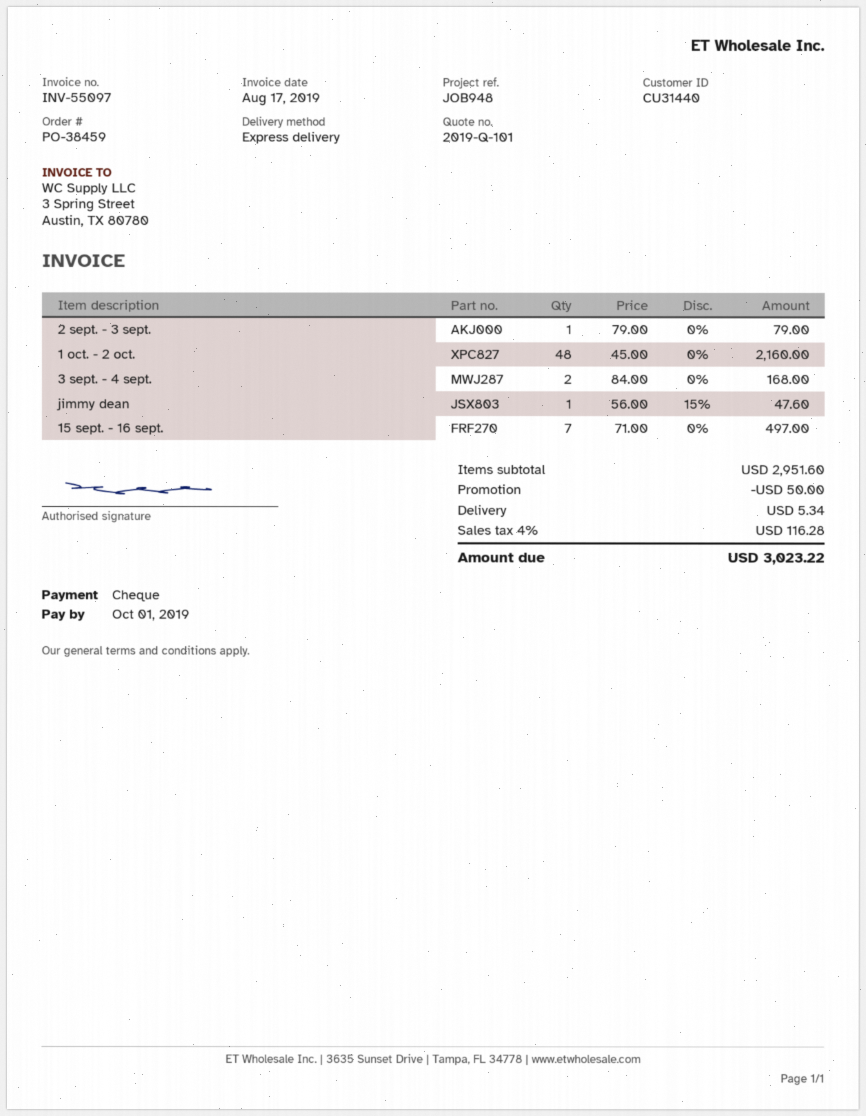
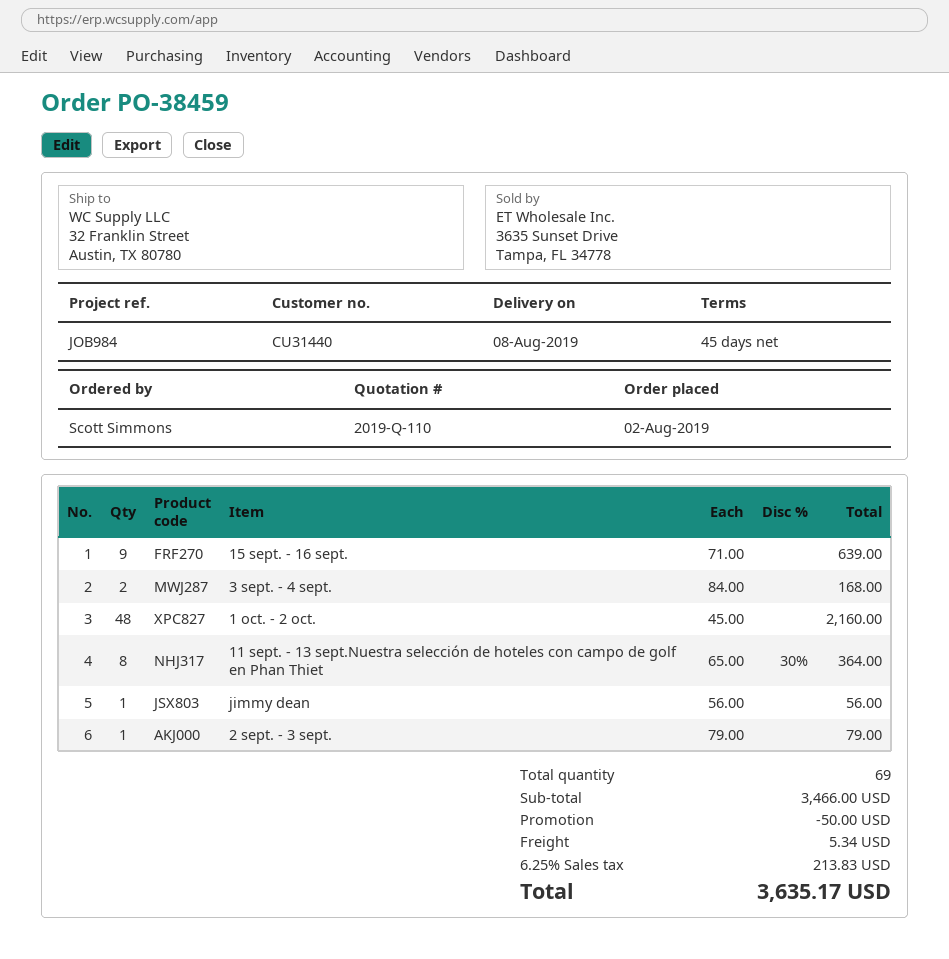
quote number: 2019-Q-101 -> 2019-Q-110
reference: JOB948 -> JOB984
jimmy dean: 1 x 56.00 - 15% = 47.60 -> 1 x 56.00 = 56.00
15 sept. - 16 sept.: 7 x 71.00 = 497.00 -> 9 x 71.00 = 639.00
11 sept. - 13 sept.Nuestra selección de hoteles con campo de golf en Phan Thiet: none -> 8 x 65.00 - 30% = 364.00
subtotal: 2951.60 -> 3466.00
tax: 4% = 116.28 -> 6.25% = 213.83
total: 3023.22 -> 3635.17

